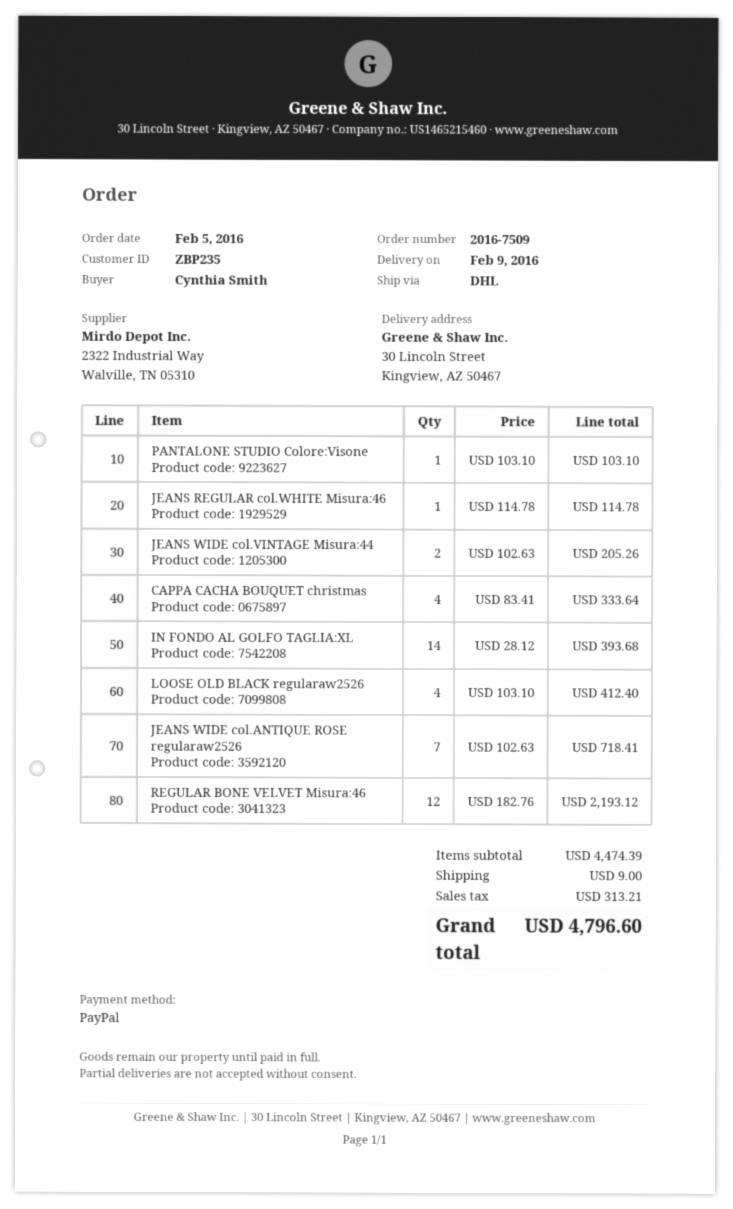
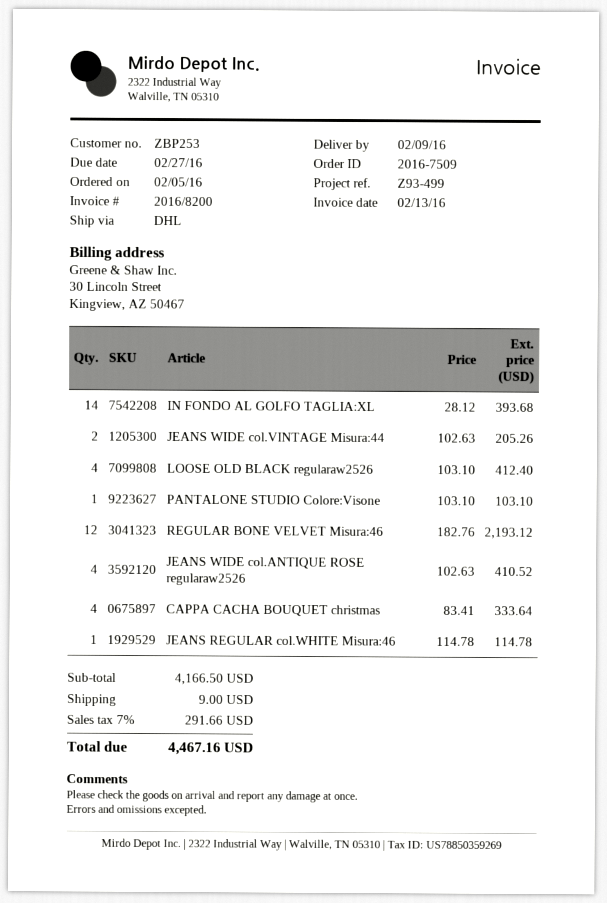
customer number: ZBP235 -> ZBP253
JEANS WIDE col.ANTIQUE ROSE regularaw2526: 7 x 102.63 = 718.41 -> 4 x 102.63 = 410.52
subtotal: 4474.39 -> 4166.50
tax: 313.21 -> 291.66
total: 4796.60 -> 4467.16

